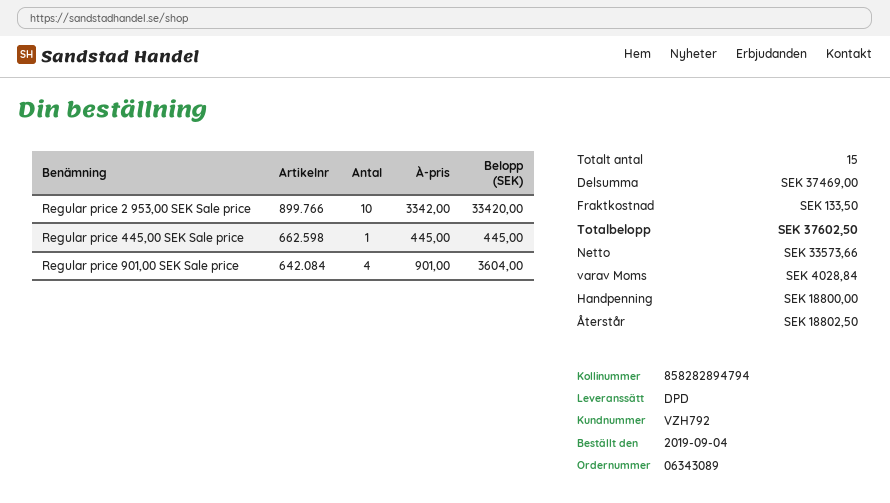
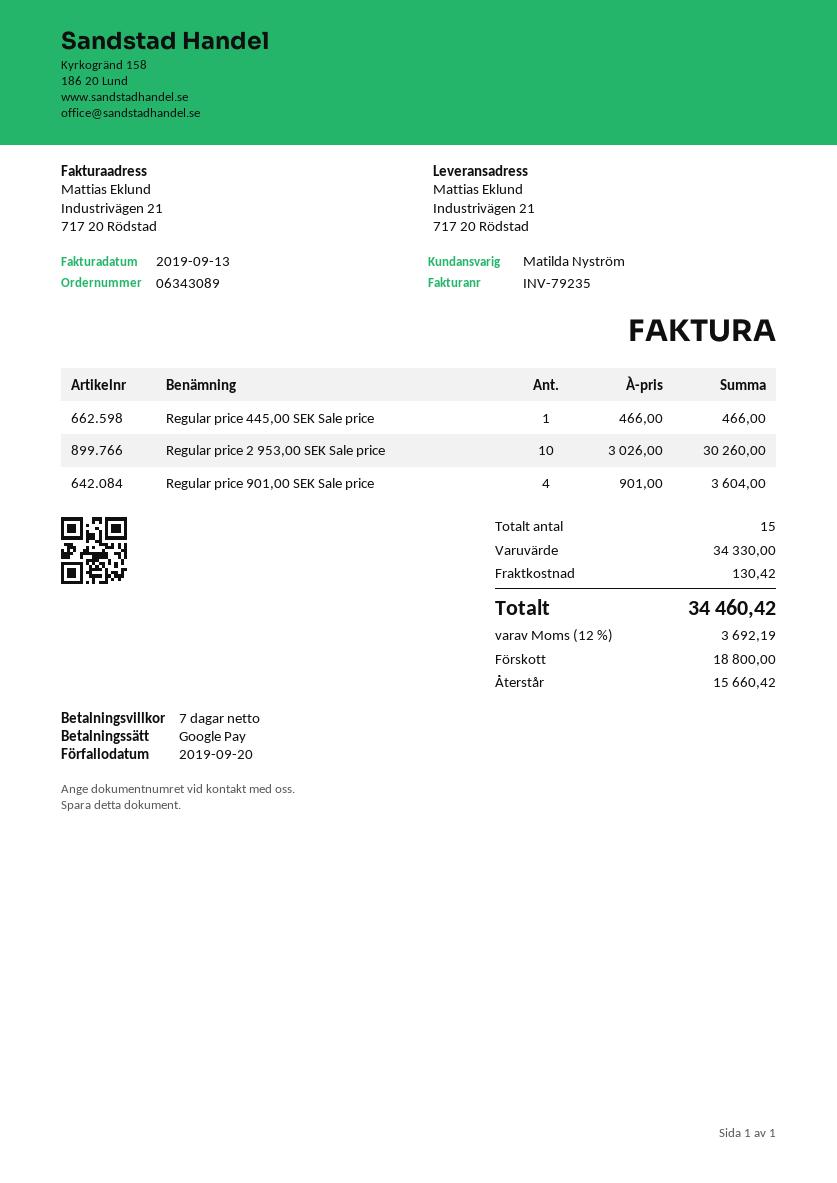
Regular price 2 953,00 SEK Sale price: 10 x 3342.00 = 33420.00 -> 10 x 3026.00 = 30260.00
Regular price 445,00 SEK Sale price: 1 x 445.00 = 445.00 -> 1 x 466.00 = 466.00
subtotal: 37469.00 -> 34330.00
shipping: 133.50 -> 130.42
tax: 4028.84 -> 3692.19
total: 37602.50 -> 34460.42
balance: 18802.50 -> 15660.42

